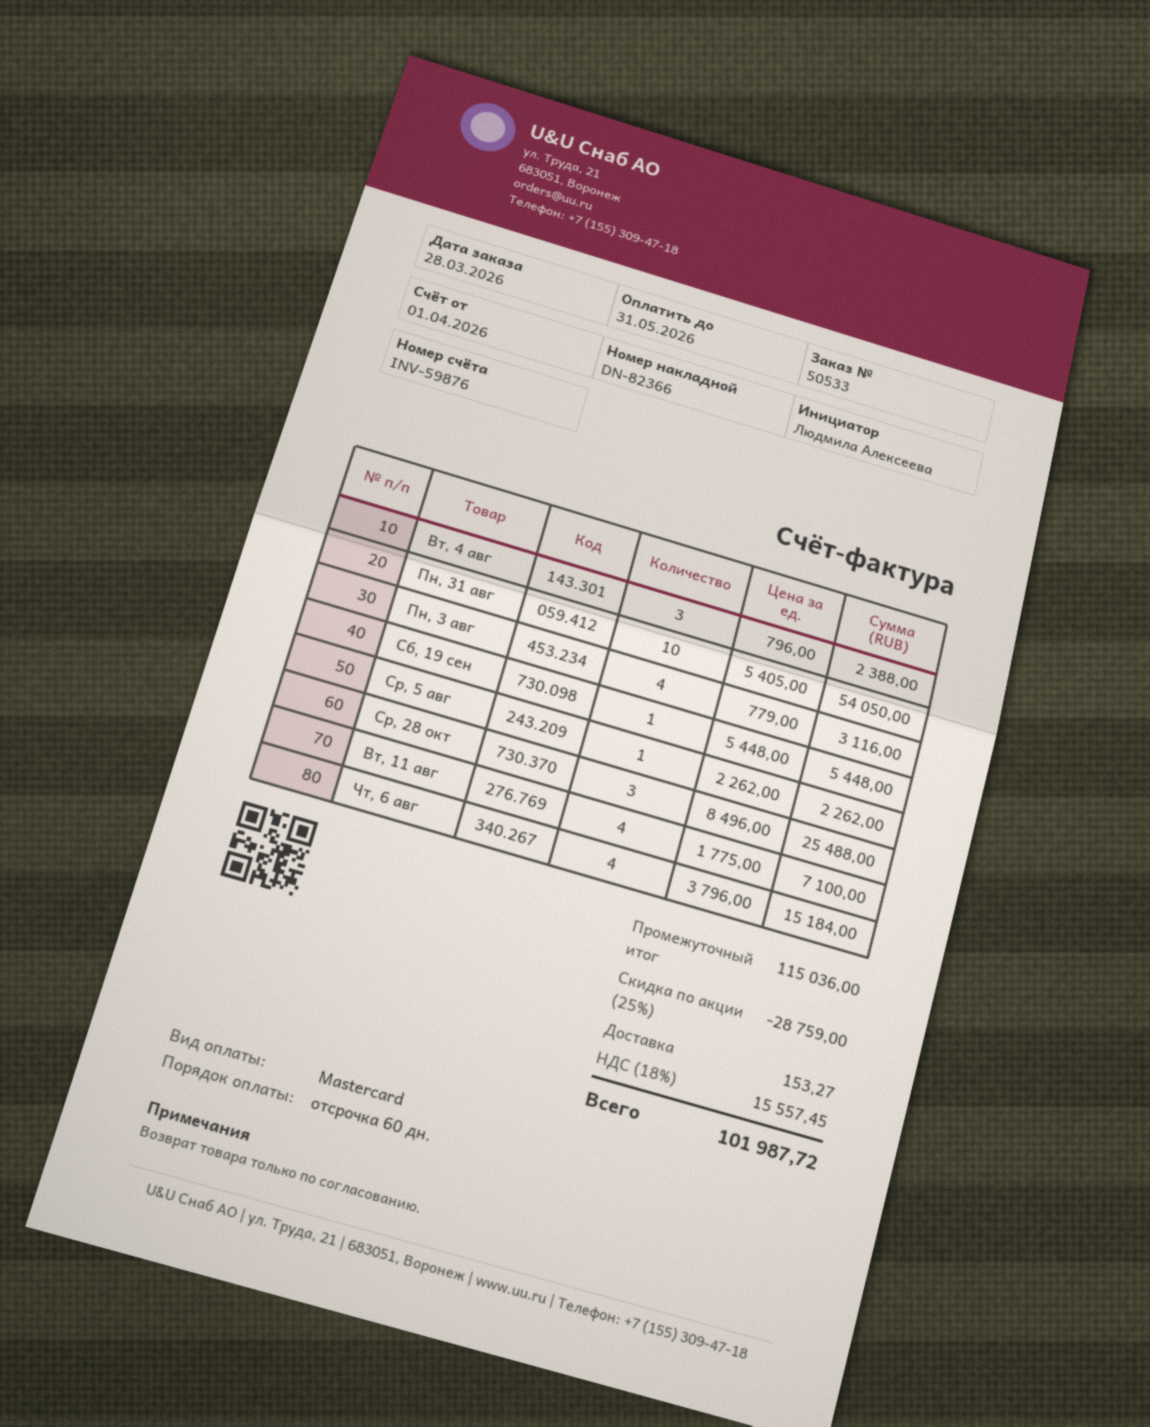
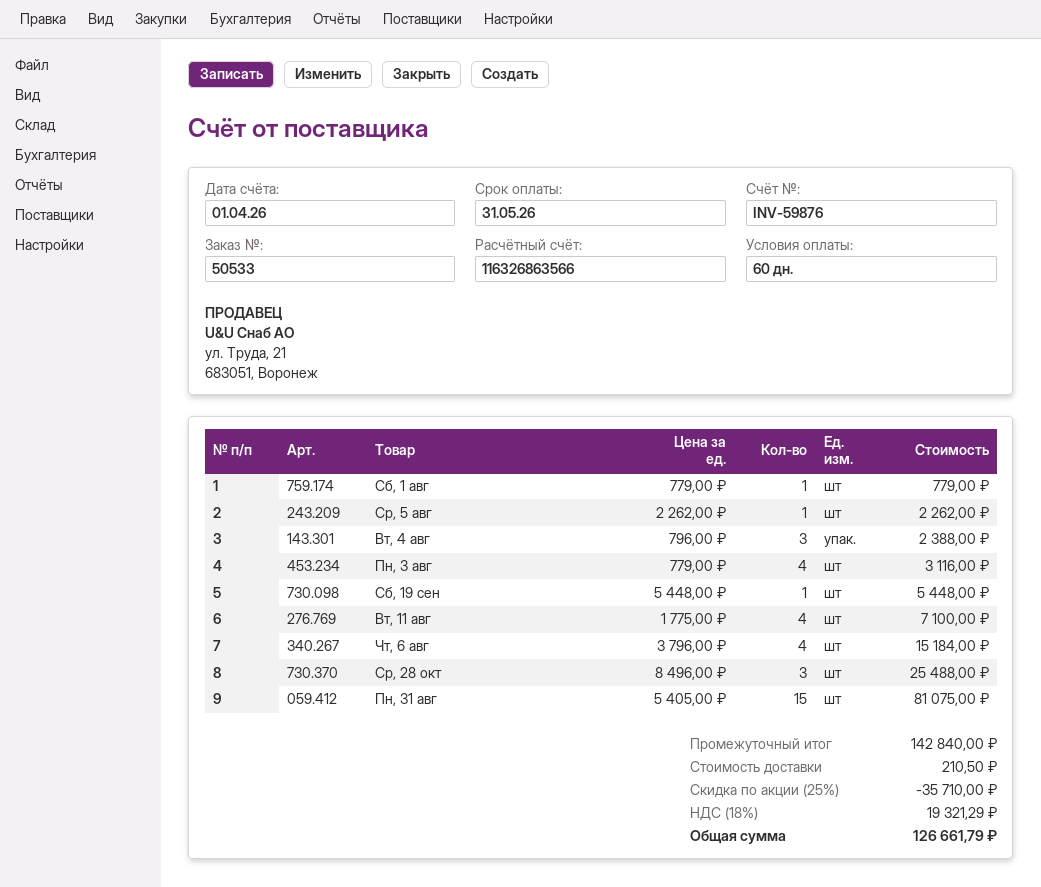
Пн, 31 авг: 10 x 5405.00 = 54050.00 -> 15 x 5405.00 = 81075.00
Сб, 1 авг: none -> 1 x 779.00 = 779.00
subtotal: 115036.00 -> 142840.00
discount: 25% = 28759.00 -> 25% = 35710.00
shipping: 153.27 -> 210.50
tax: 18% = 15557.45 -> 18% = 19321.29
total: 101987.72 -> 126661.79

